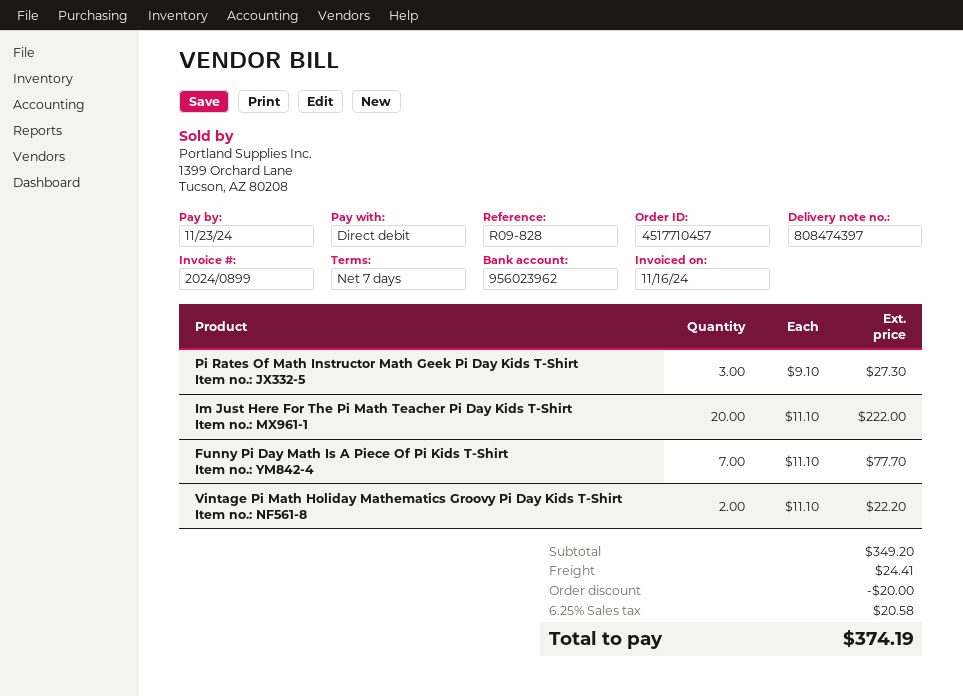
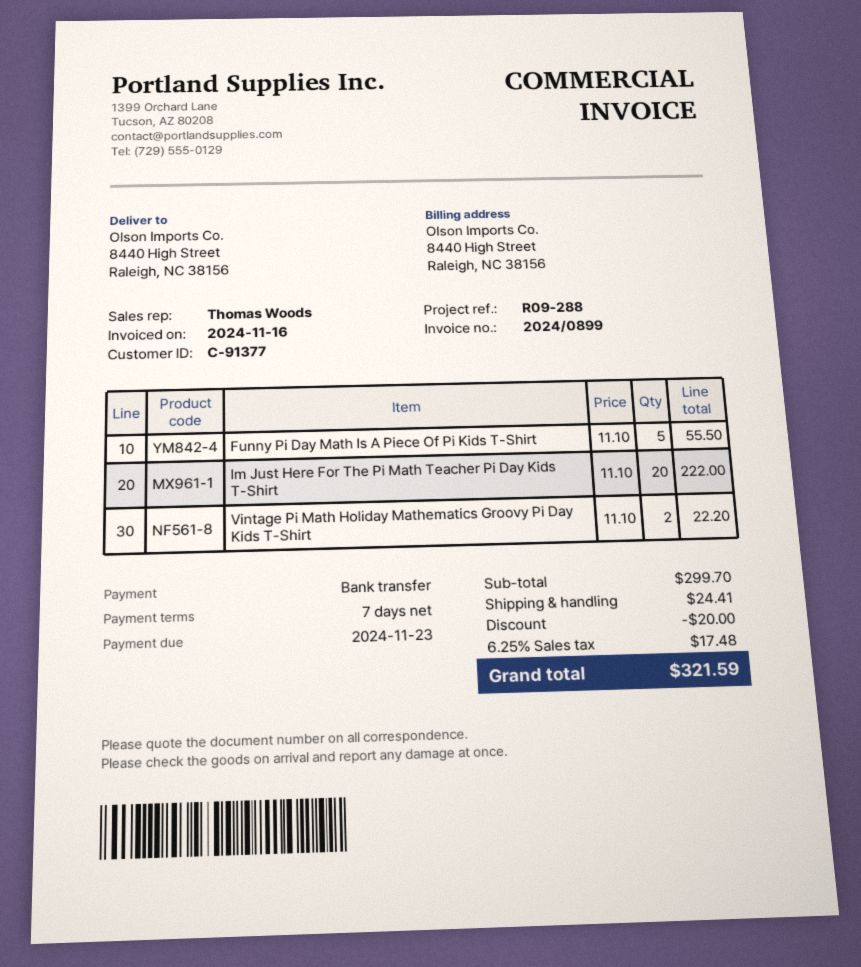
reference: R09-828 -> R09-288
payment method: direct debit -> bank transfer
Pi Rates Of Math Instructor Math Geek Pi Day Kids T-Shirt: 3 x 9.10 = 27.30 -> none
Funny Pi Day Math Is A Piece Of Pi Kids T-Shirt: 7 x 11.10 = 77.70 -> 5 x 11.10 = 55.50
subtotal: 349.20 -> 299.70
tax: 6.25% = 20.58 -> 6.25% = 17.48
total: 374.19 -> 321.59

